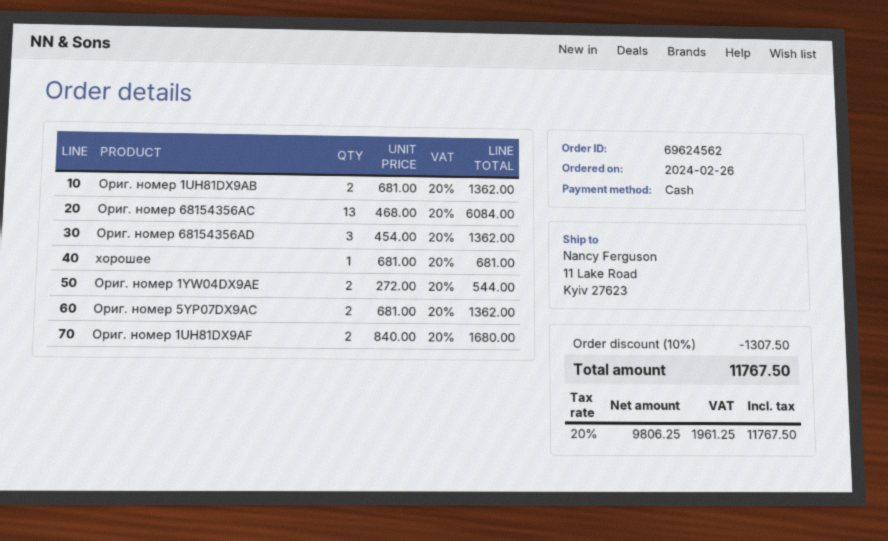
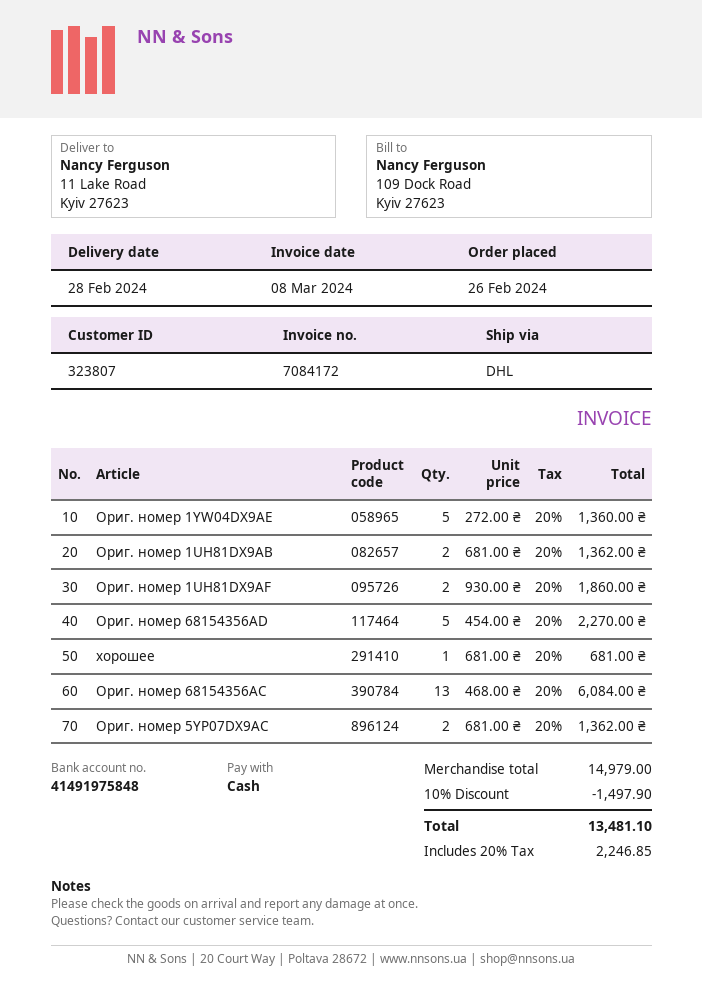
Ориг. номер 68154356AD: 3 x 454.00 = 1362.00 -> 5 x 454.00 = 2270.00
Ориг. номер 1YW04DX9AE: 2 x 272.00 = 544.00 -> 5 x 272.00 = 1360.00
Ориг. номер 1UH81DX9AF: 2 x 840.00 = 1680.00 -> 2 x 930.00 = 1860.00
discount: 10% = 1307.50 -> 10% = 1497.90
tax: 20% = 1961.25 -> 20% = 2246.85
total: 11767.50 -> 13481.10

